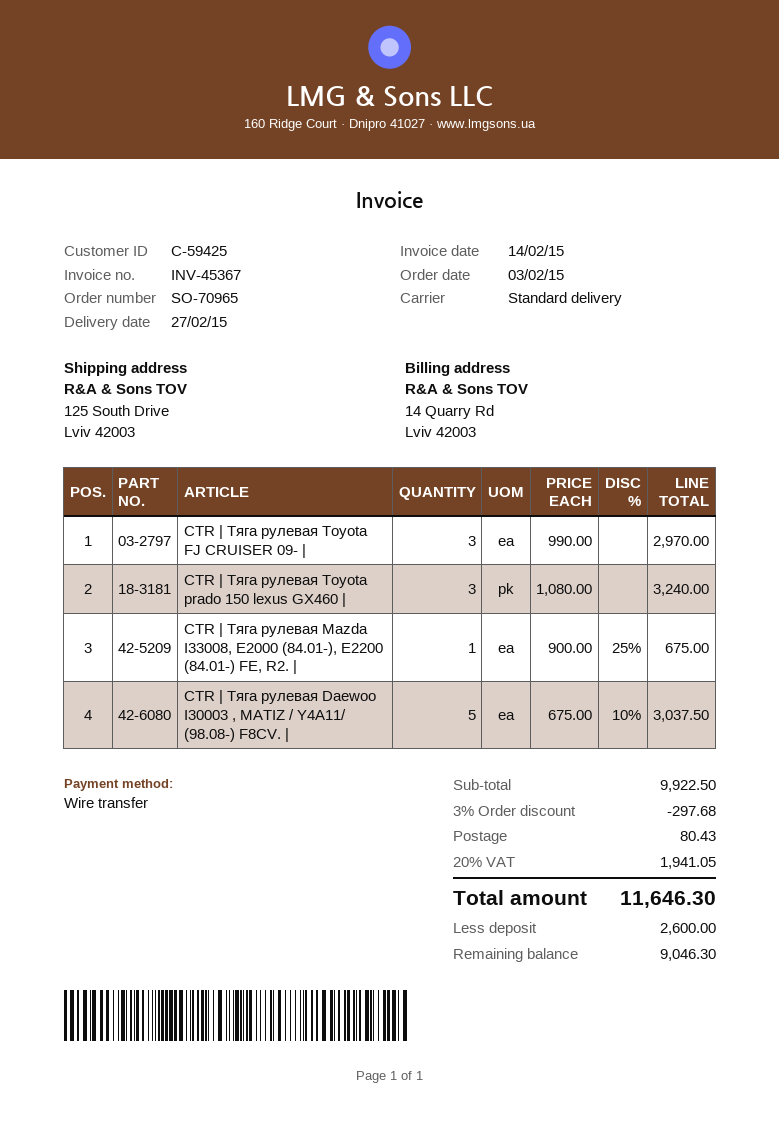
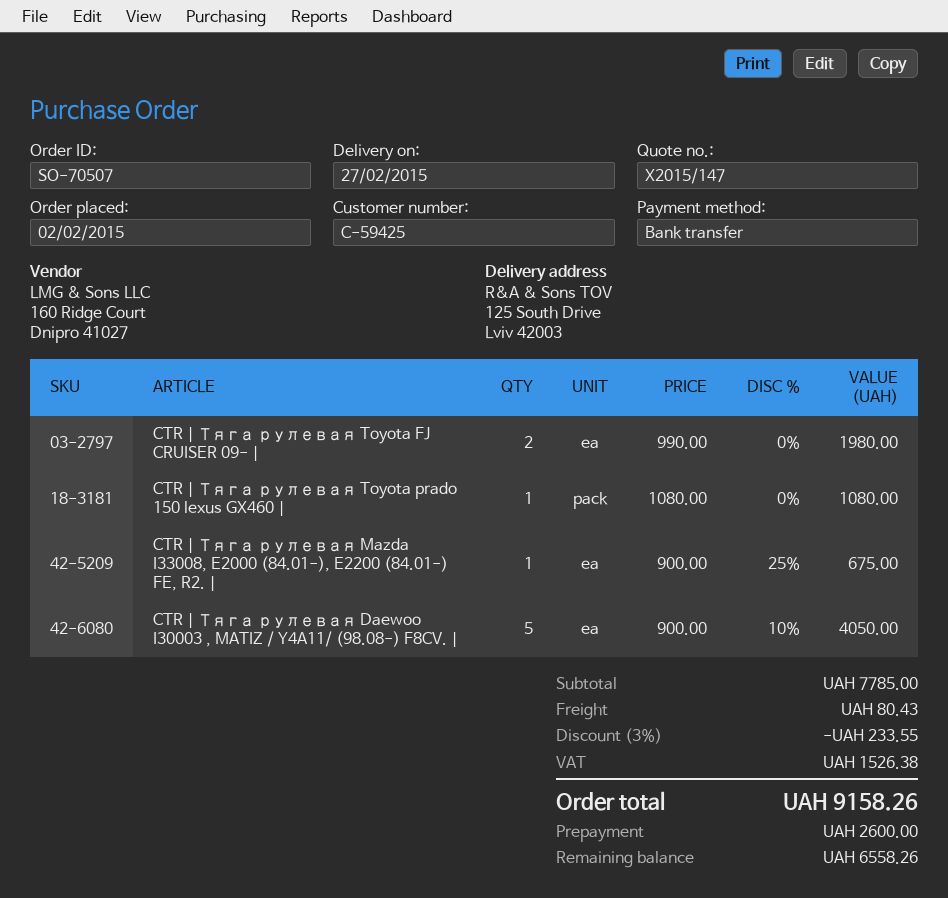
order number: SO-70965 -> SO-70507
order date: 2015-02-03 -> 2015-02-02
CTR | Тяга рулевая Toyota FJ CRUISER 09- |: 3 x 990.00 = 2970.00 -> 2 x 990.00 = 1980.00
CTR | Тяга рулевая Toyota prado 150 lexus GX460 |: 3 x 1080.00 = 3240.00 -> 1 x 1080.00 = 1080.00
CTR | Тяга рулевая Daewoo I30003 , MATIZ / Y4A11/ (98.08-) F8CV. |: 5 x 675.00 - 10% = 3037.50 -> 5 x 900.00 - 10% = 4050.00
subtotal: 9922.50 -> 7785.00
discount: 3% = 297.68 -> 3% = 233.55
tax: 1941.05 -> 1526.38
total: 11646.30 -> 9158.26
balance: 9046.30 -> 6558.26

